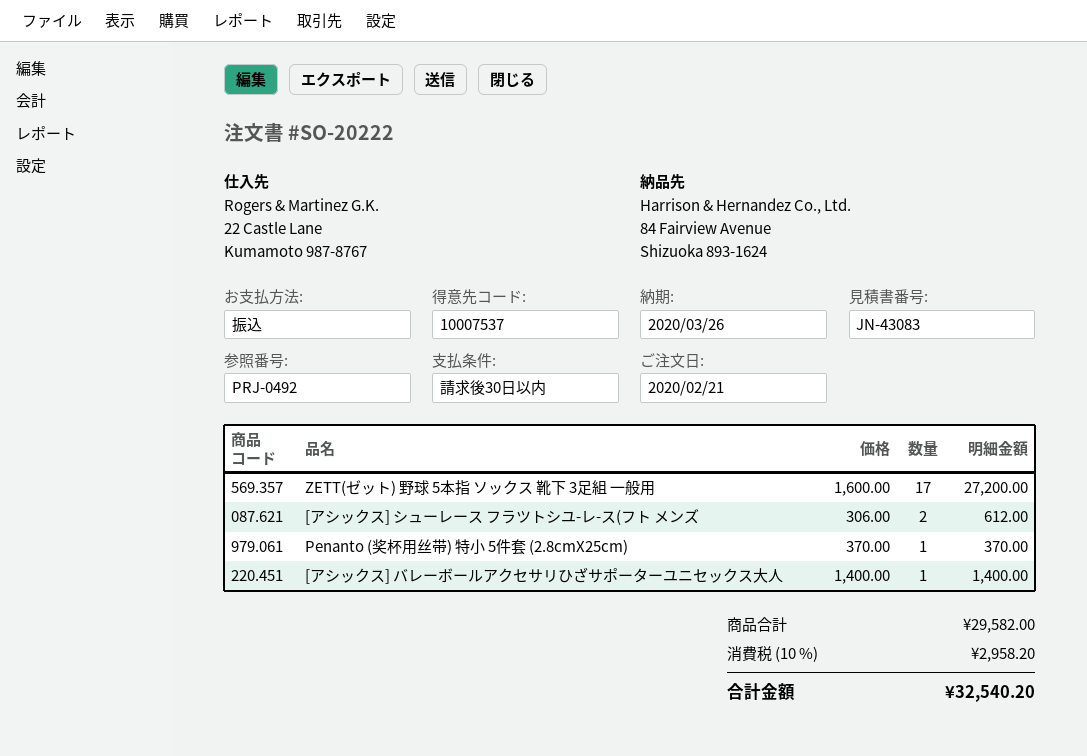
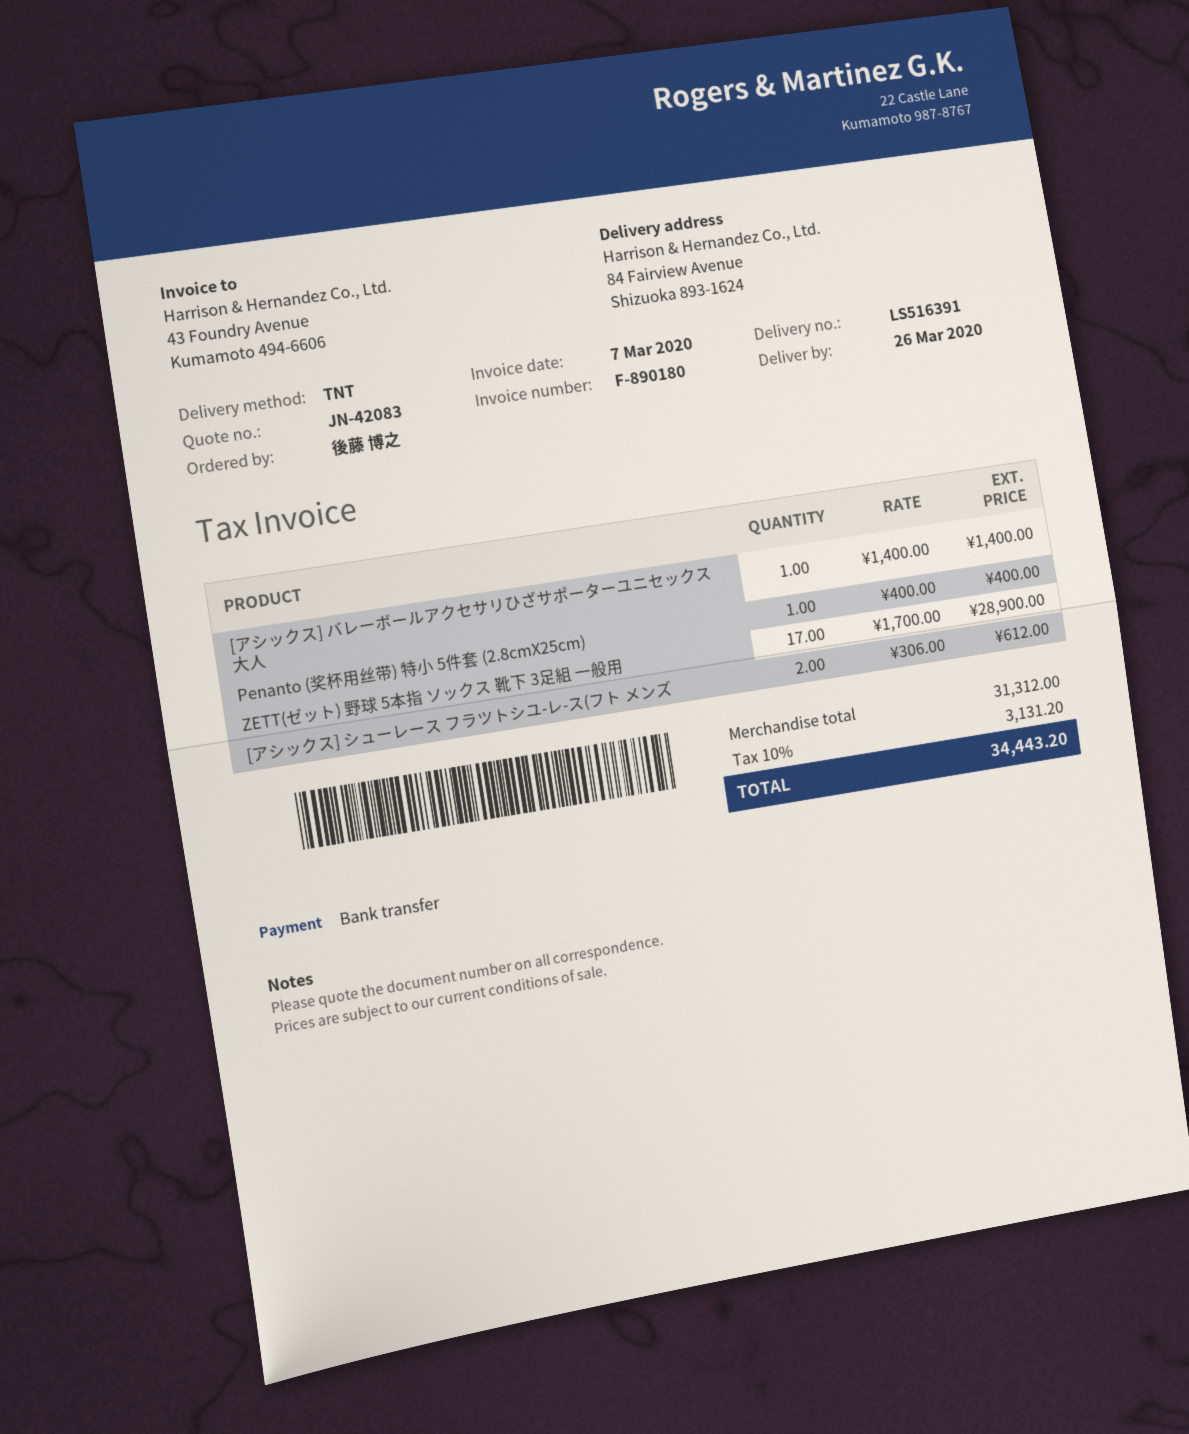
quote number: JN-43083 -> JN-42083
ZETT(ゼット) 野球 5本指 ソックス 靴下 3足組 一般用: 17 x 1600.00 = 27200.00 -> 17 x 1700.00 = 28900.00
Penanto (奖杯用丝带) 特小 5件套 (2.8cmX25cm): 1 x 370.00 = 370.00 -> 1 x 400.00 = 400.00
subtotal: 29582.00 -> 31312.00
tax: 10% = 2958.20 -> 10% = 3131.20
total: 32540.20 -> 34443.20

